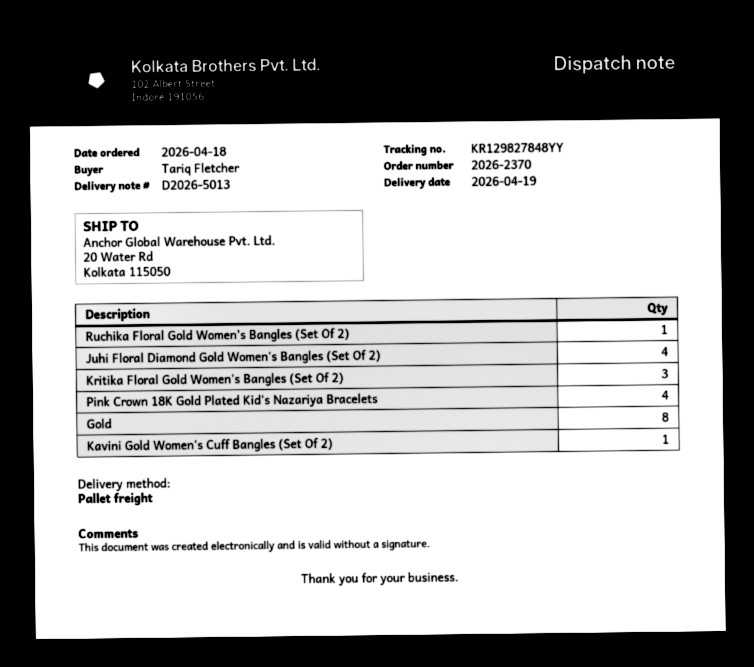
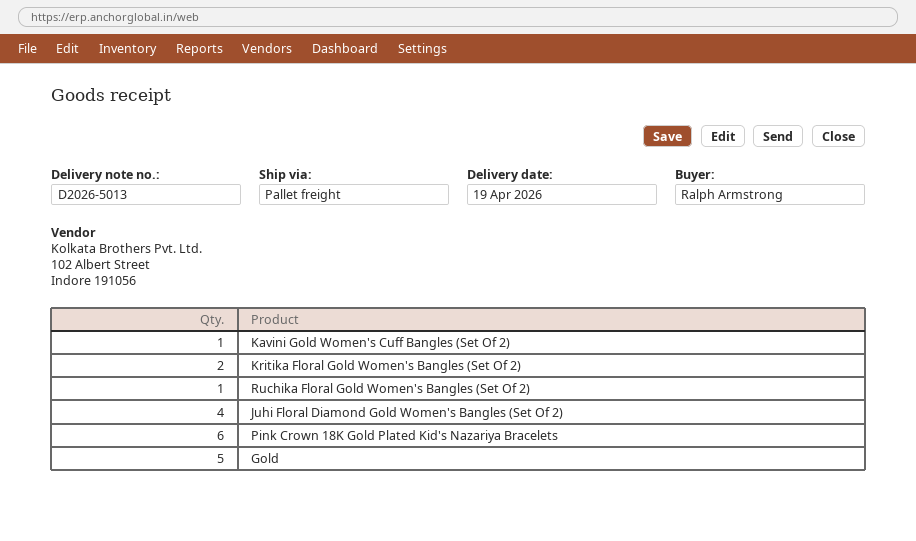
ordered by: Tariq Fletcher -> Ralph Armstrong
Kritika Floral Gold Women's Bangles (Set Of 2): 3 -> 2
Pink Crown 18K Gold Plated Kid's Nazariya Bracelets: 4 -> 6
Gold: 8 -> 5

